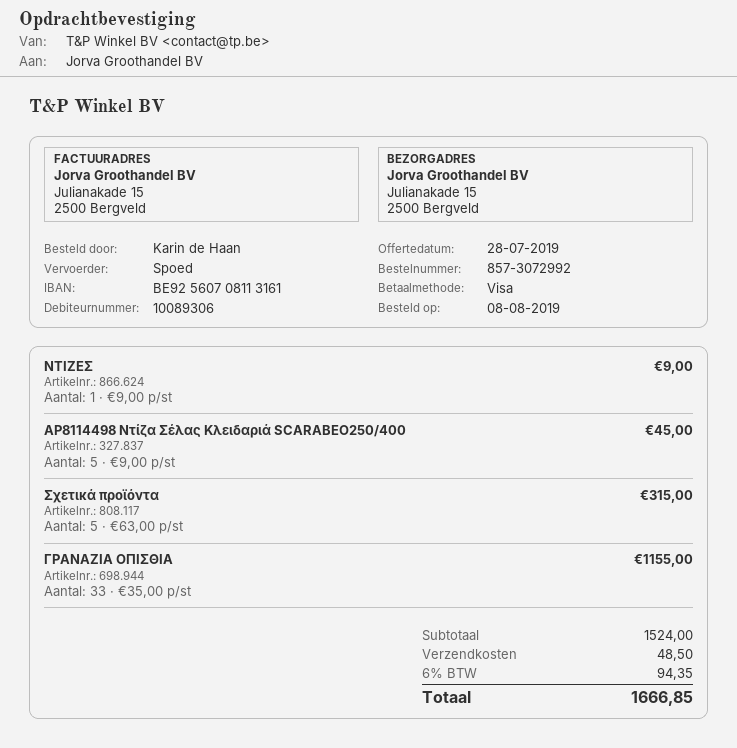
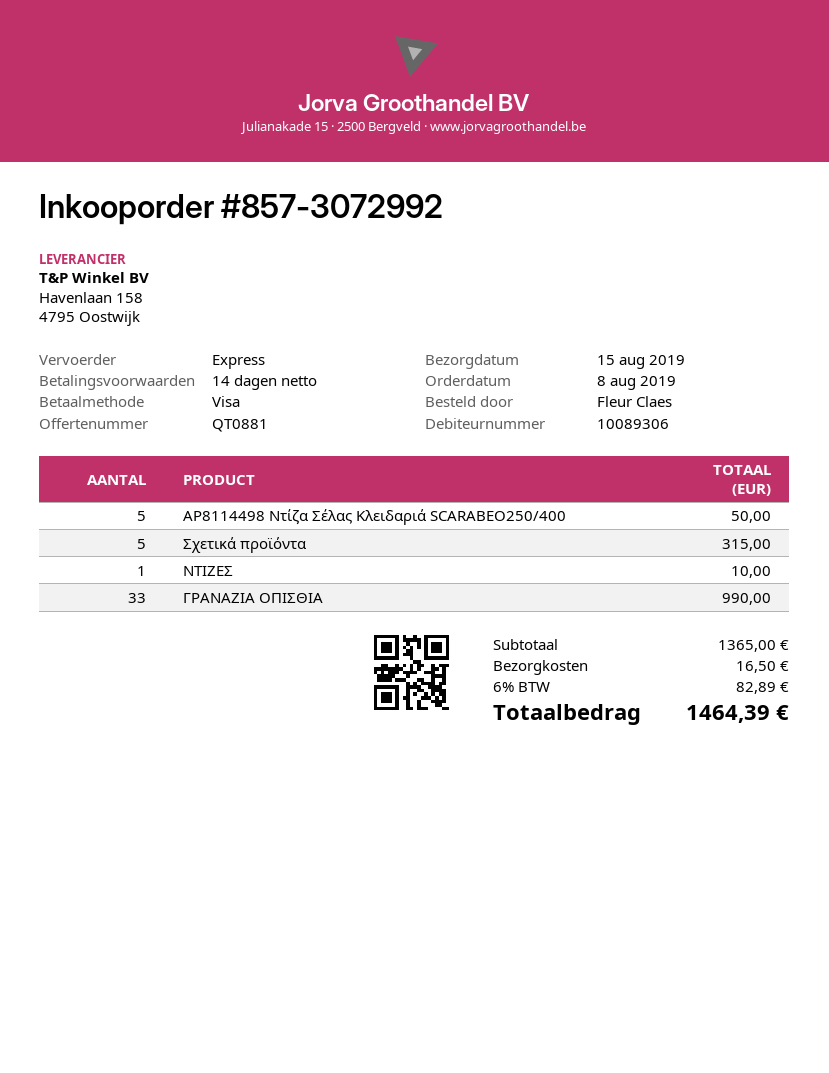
ordered by: Karin de Haan -> Fleur Claes
ΝΤΙΖΕΣ: 1 for 9.00 -> 1 for 10.00
AP8114498 Ντίζα Σέλας Κλειδαριά SCARABEO250/400: 5 for 45.00 -> 5 for 50.00
ΓΡΑΝΑΖΙΑ ΟΠΙΣΘΙΑ: 33 for 1155.00 -> 33 for 990.00
subtotal: 1524.00 -> 1365.00
shipping: 48.50 -> 16.50
tax: 6% = 94.35 -> 6% = 82.89
total: 1666.85 -> 1464.39

